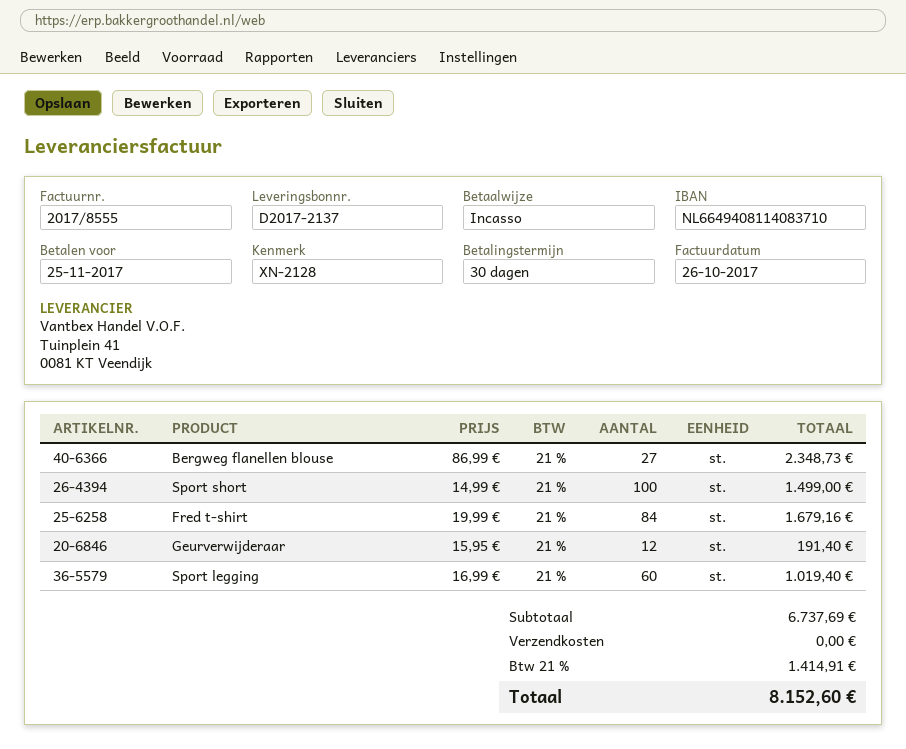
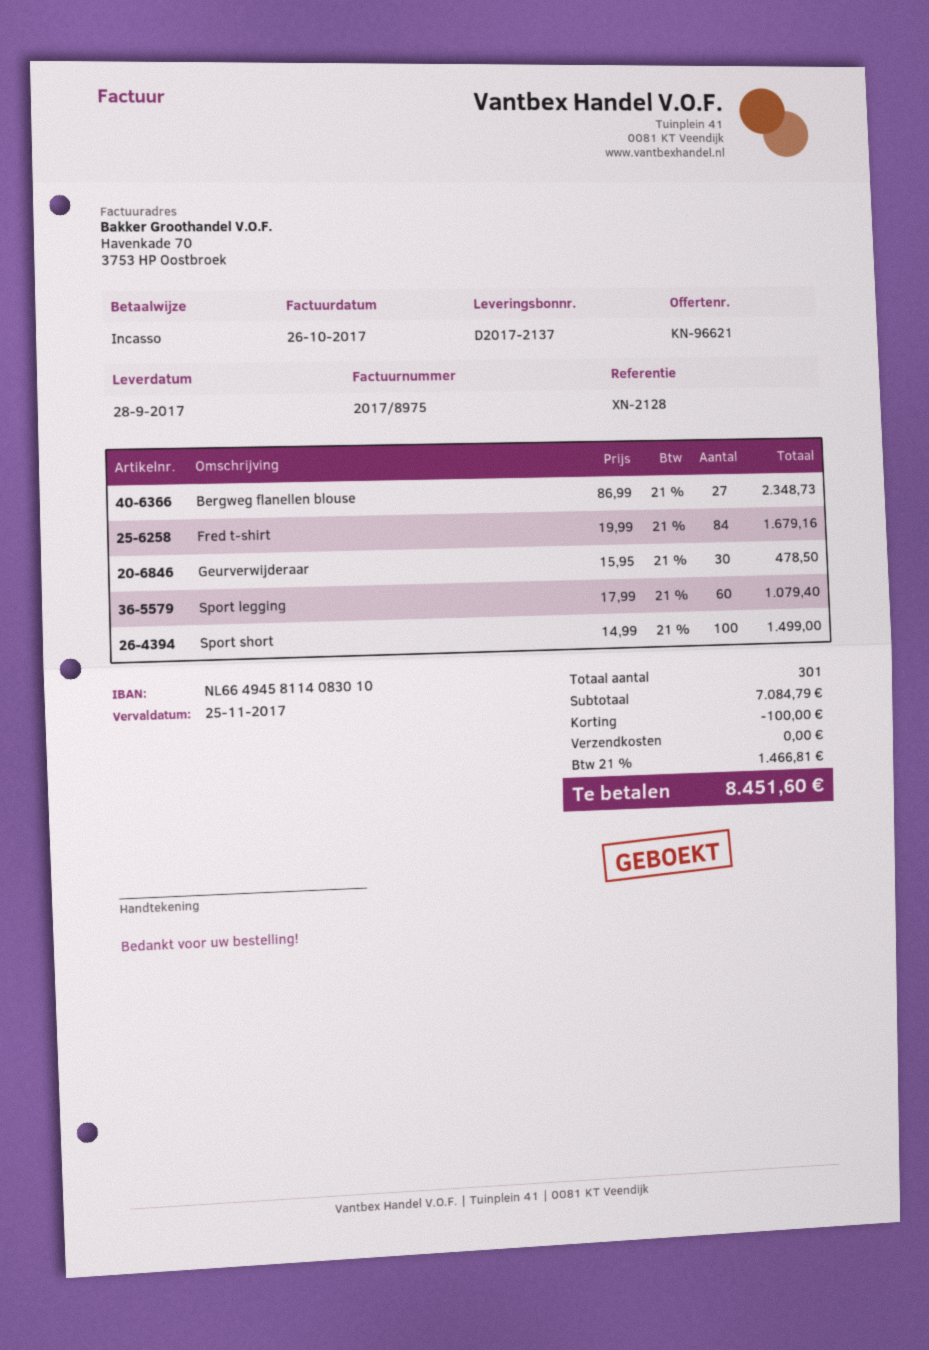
invoice number: 2017/8555 -> 2017/8975
bank account: NL6649408114083710 -> NL6649458114083010
Geurverwijderaar: 12 x 15.95 = 191.40 -> 30 x 15.95 = 478.50
Sport legging: 60 x 16.99 = 1019.40 -> 60 x 17.99 = 1079.40
subtotal: 6737.69 -> 7084.79
discount: none -> 100.00
tax: 21% = 1414.91 -> 21% = 1466.81
total: 8152.60 -> 8451.60

